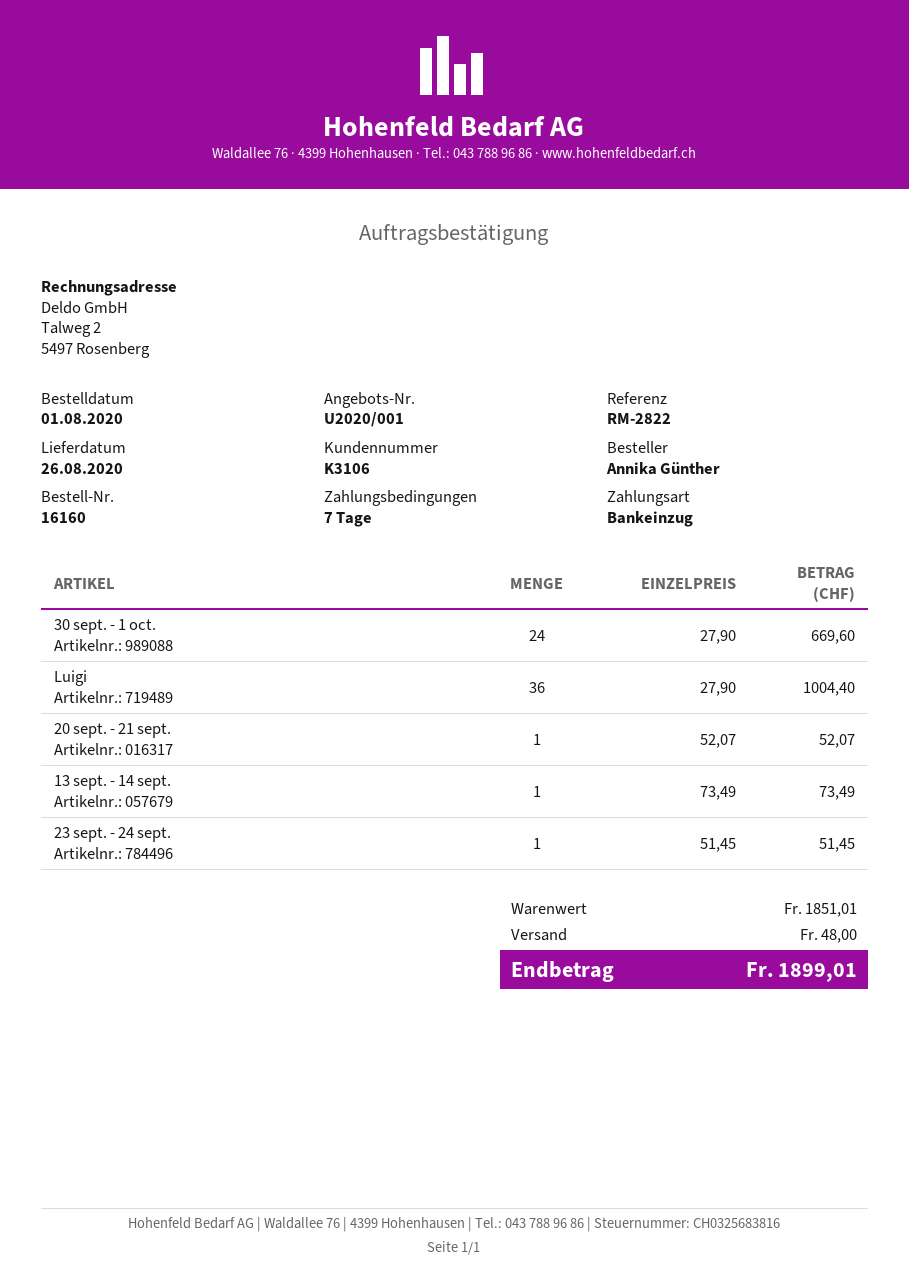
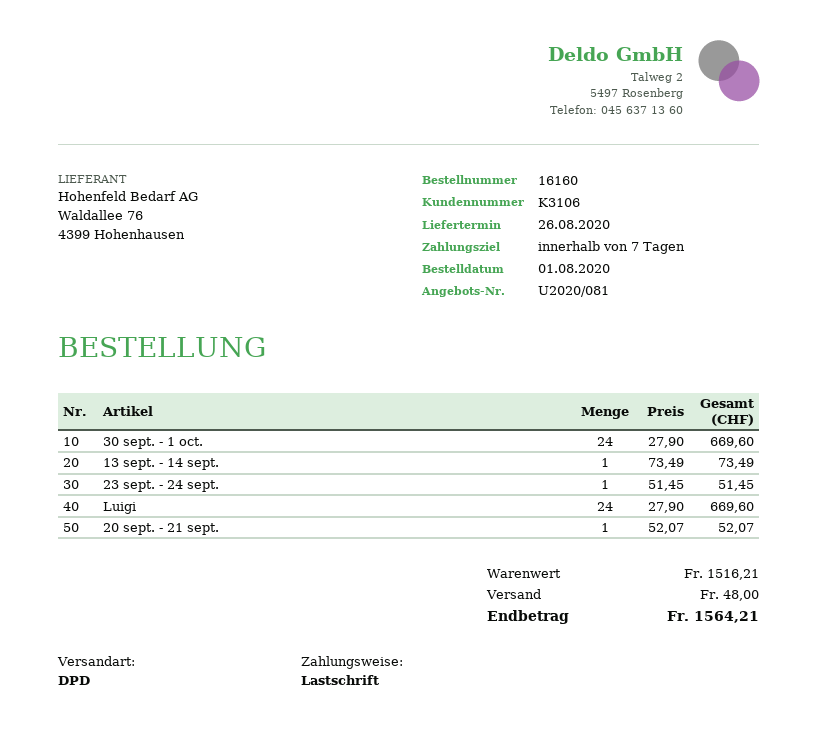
quote number: U2020/001 -> U2020/081
Luigi: 36 x 27.90 = 1004.40 -> 24 x 27.90 = 669.60
subtotal: 1851.01 -> 1516.21
total: 1899.01 -> 1564.21

